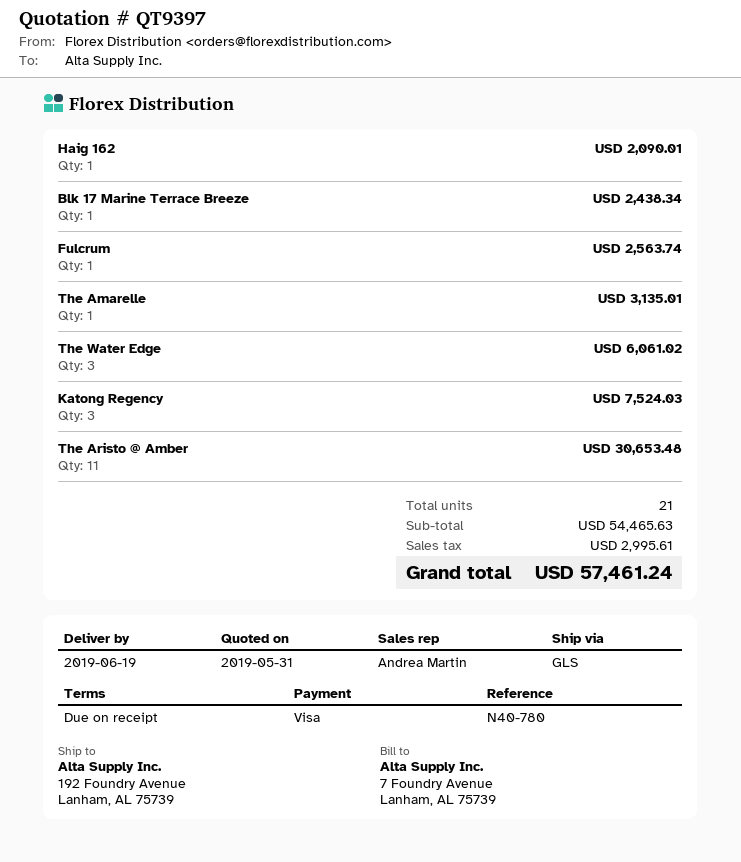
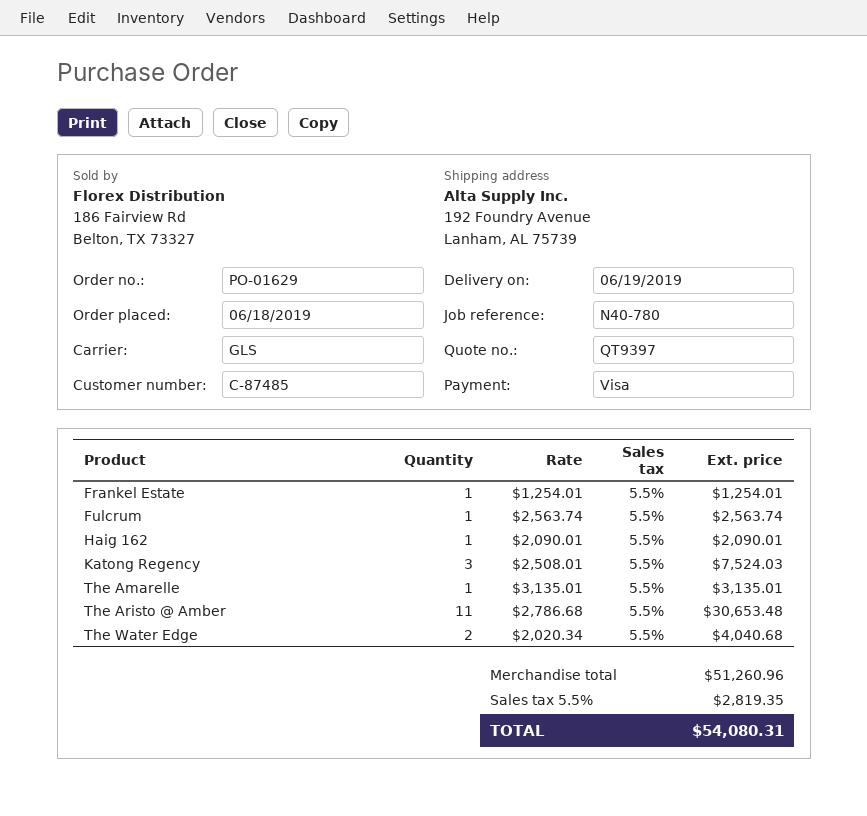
Blk 17 Marine Terrace Breeze: 1 for 2438.34 -> none
The Water Edge: 3 for 6061.02 -> 2 for 4040.68
Frankel Estate: none -> 1 for 1254.01
subtotal: 54465.63 -> 51260.96
tax: 2995.61 -> 2819.35
total: 57461.24 -> 54080.31

